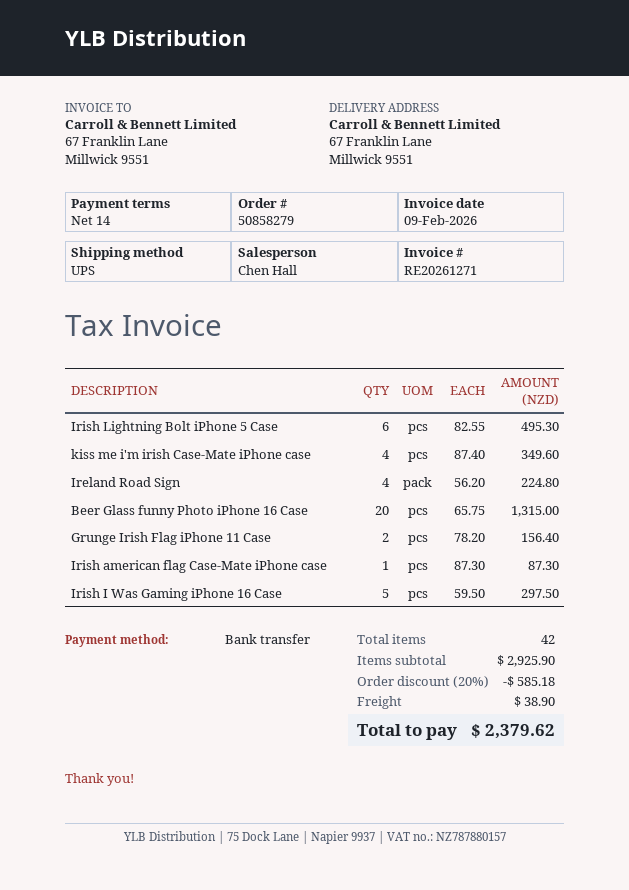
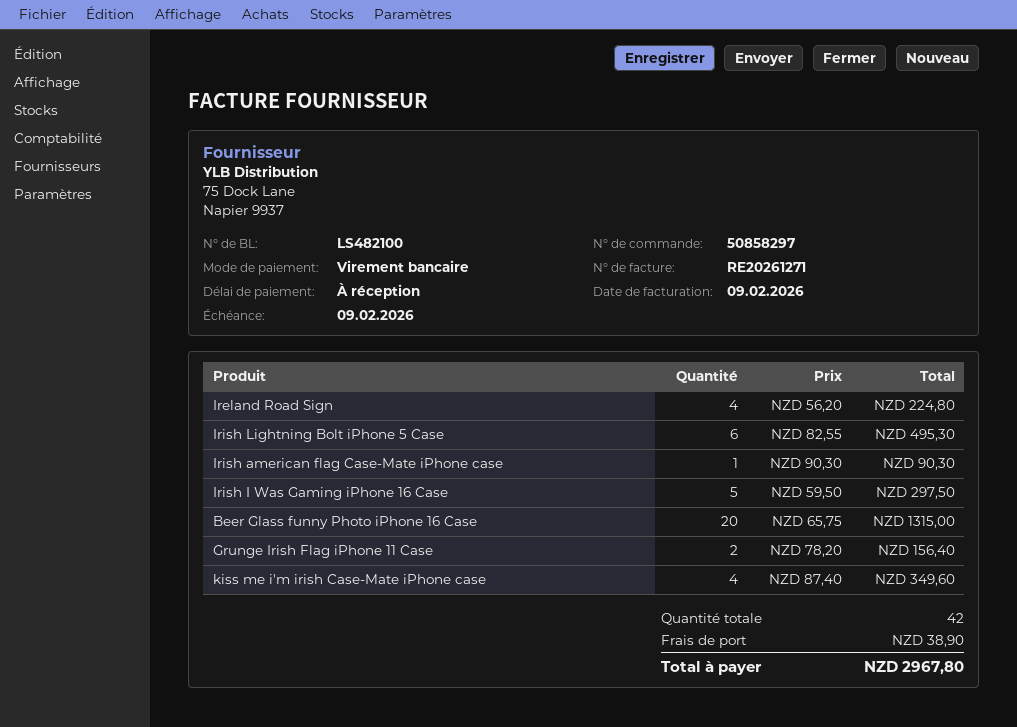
order number: 50858279 -> 50858297
payment terms: 14 days -> on receipt
Irish american flag Case-Mate iPhone case: 1 x 87.30 = 87.30 -> 1 x 90.30 = 90.30
discount: 20% = 585.18 -> none
total: 2379.62 -> 2967.80

